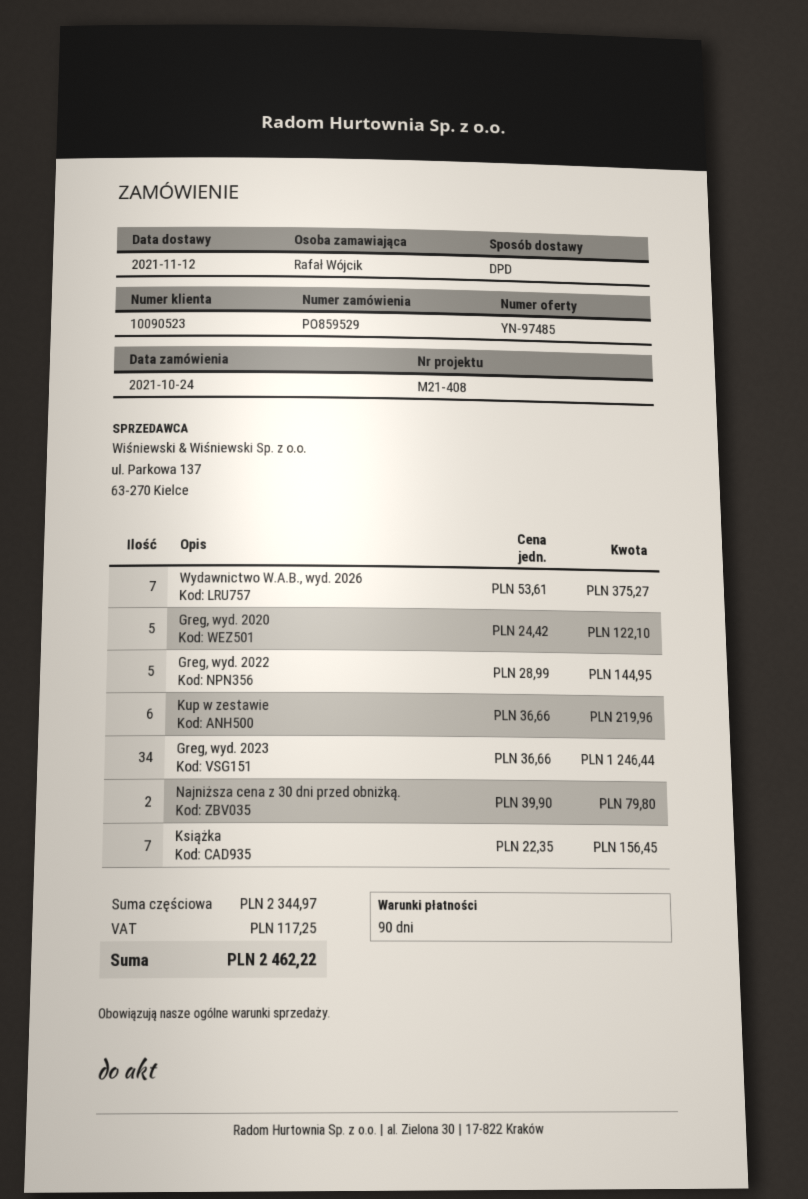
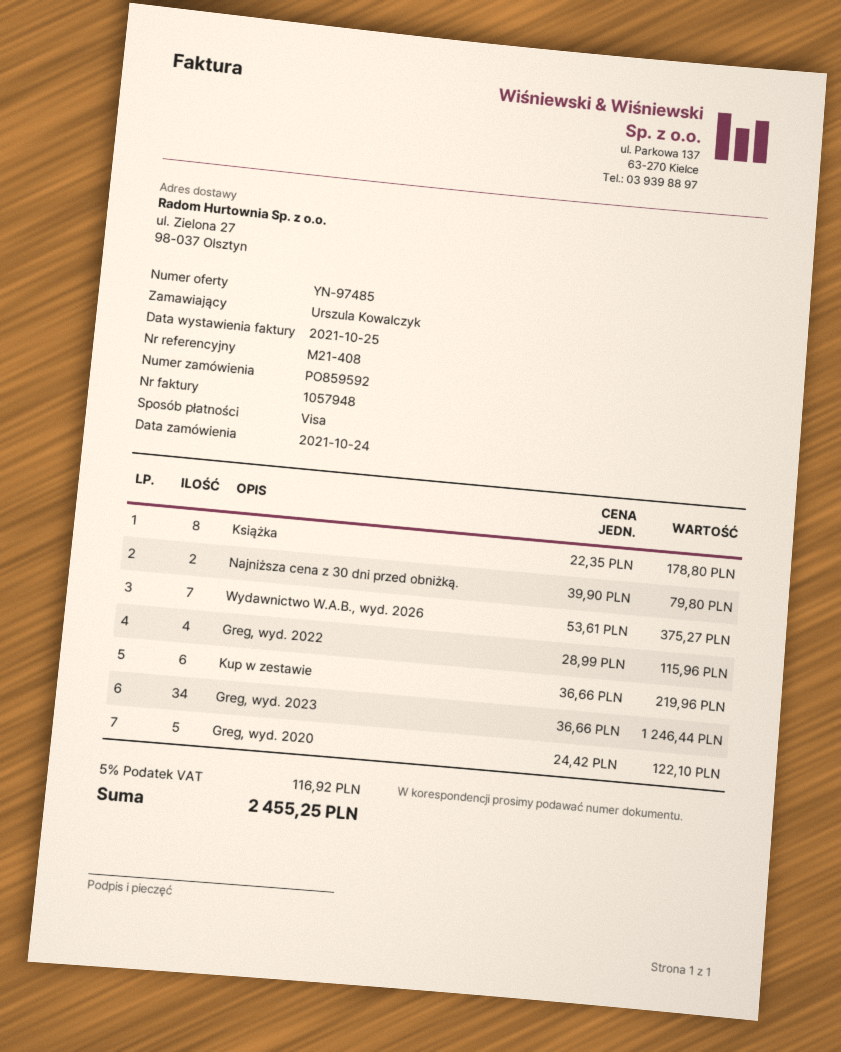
order number: PO859529 -> PO859592
ordered by: Rafał Wójcik -> Urszula Kowalczyk
Greg, wyd. 2022: 5 x 28.99 = 144.95 -> 4 x 28.99 = 115.96
Książka: 7 x 22.35 = 156.45 -> 8 x 22.35 = 178.80
tax: 117.25 -> 116.92
total: 2462.22 -> 2455.25

